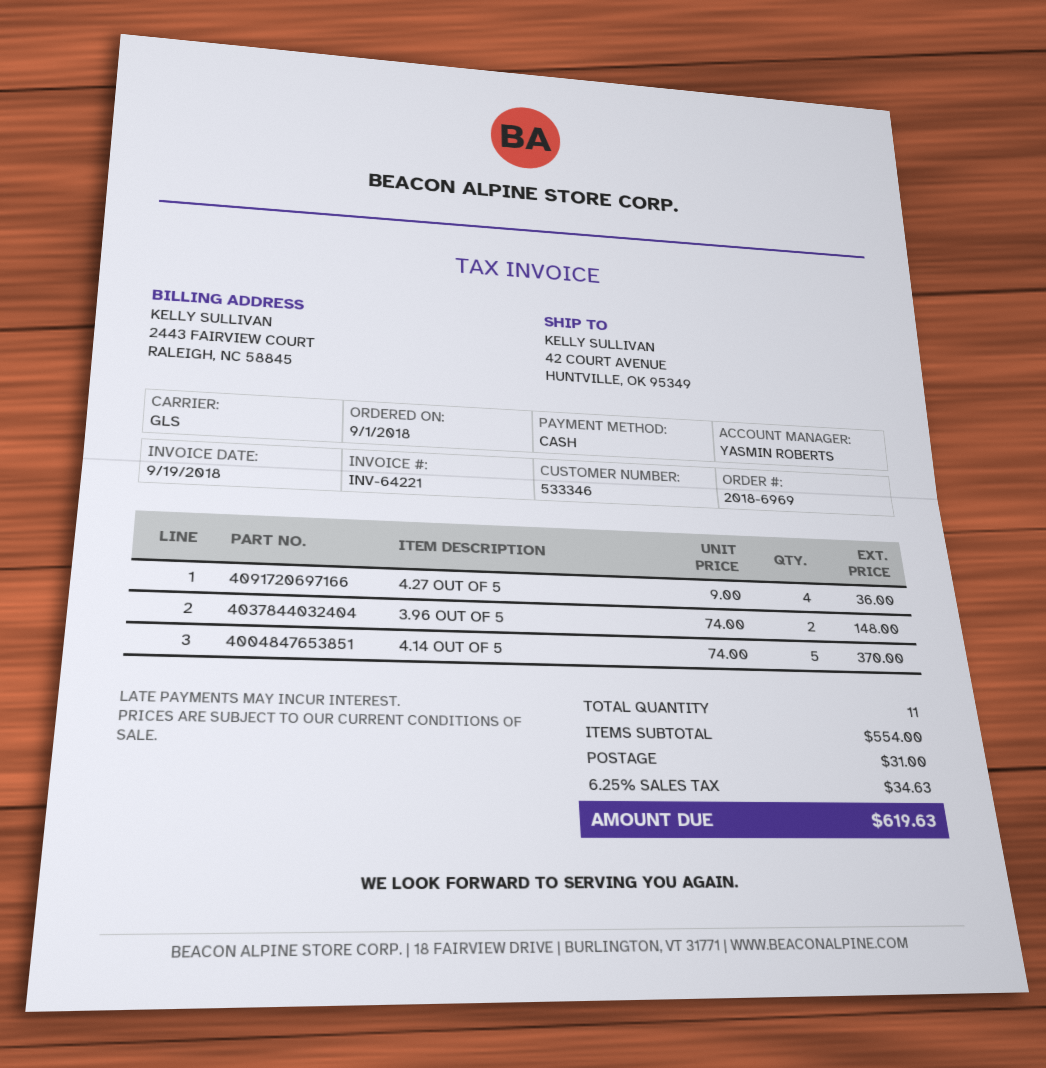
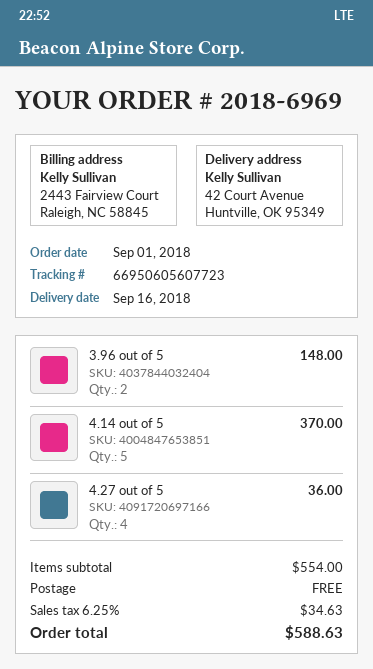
shipping: 31.00 -> 0.00
total: 619.63 -> 588.63

